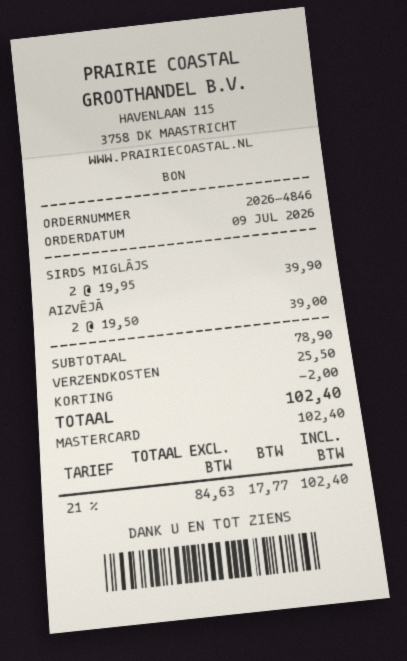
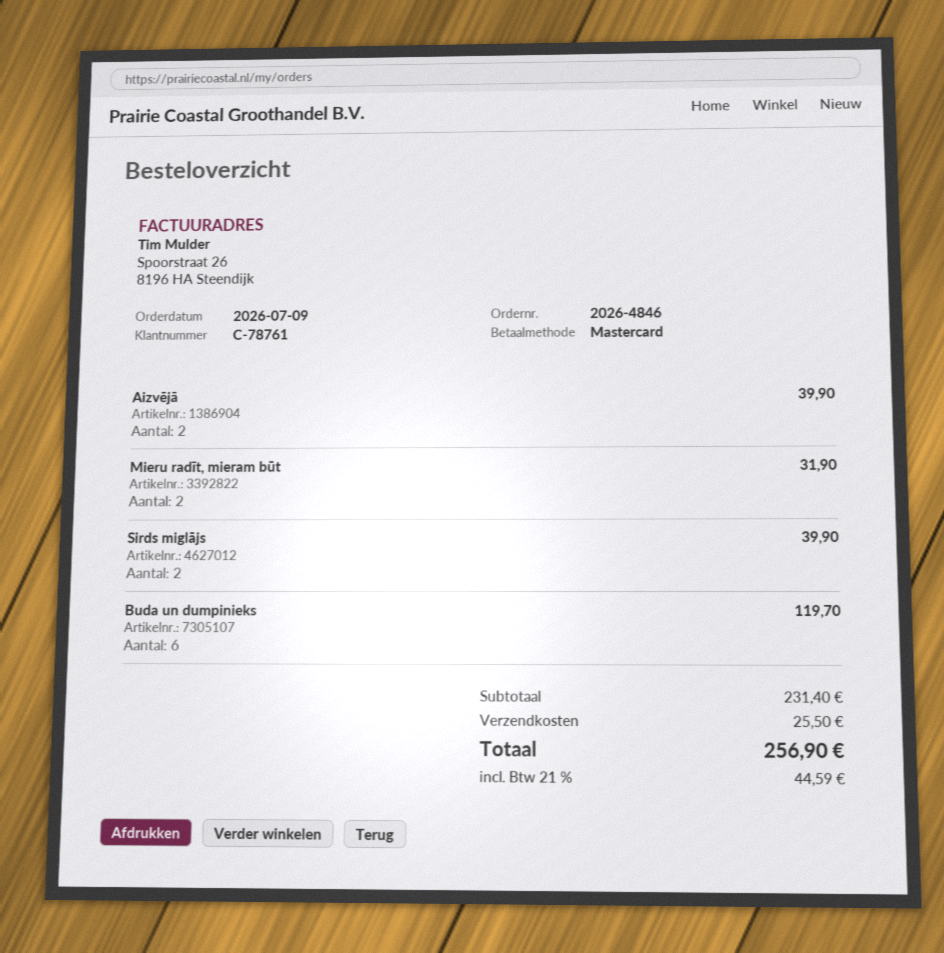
AIZVĒJĀ: 2 for 39.00 -> 2 for 39.90
Mieru radīt, mieram būt: none -> 2 for 31.90
Buda un dumpinieks: none -> 6 for 119.70
subtotal: 78.90 -> 231.40
discount: 2.00 -> none
tax: 21% = 17.77 -> 21% = 44.59
total: 102.40 -> 256.90

